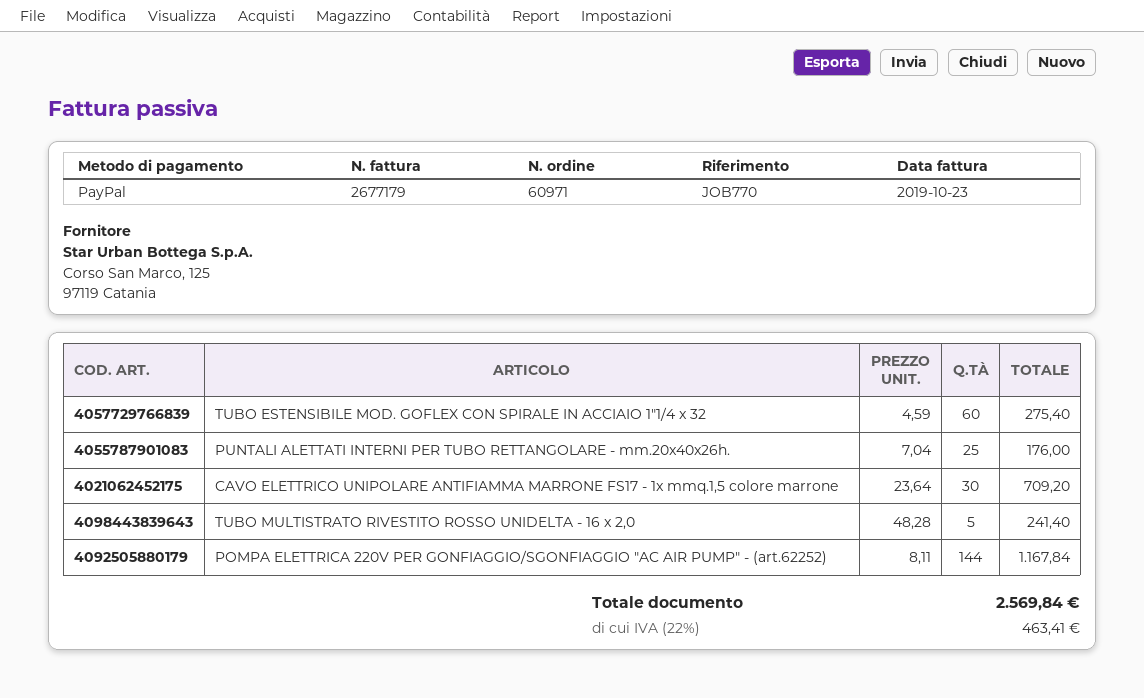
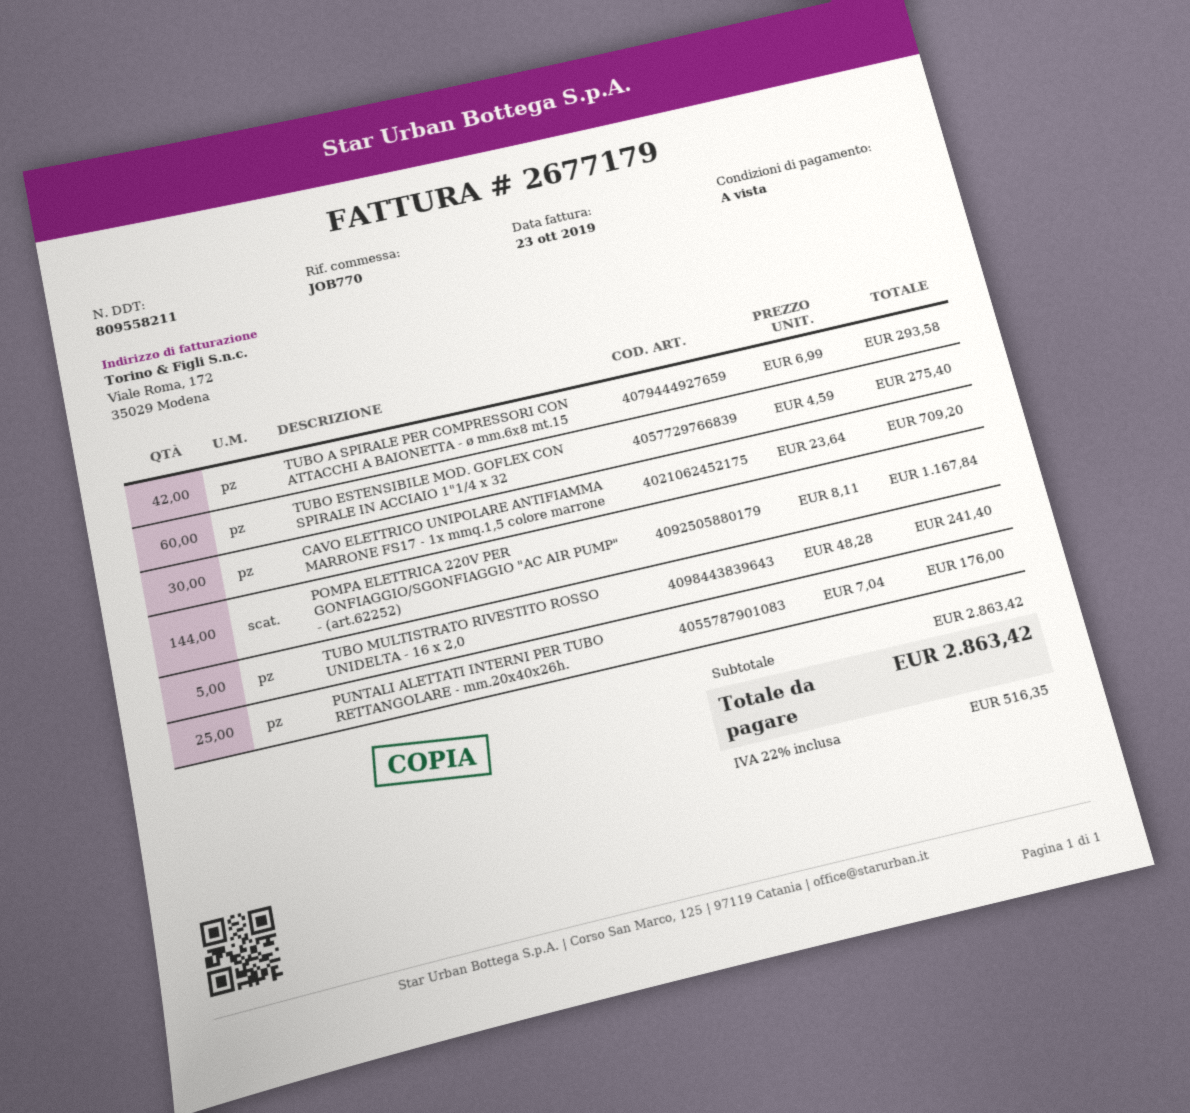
TUBO A SPIRALE PER COMPRESSORI CON ATTACCHI A BAIONETTA - ø mm.6x8 mt.15: none -> 42 x 6.99 = 293.58
tax: 22% = 463.41 -> 22% = 516.35
total: 2569.84 -> 2863.42

